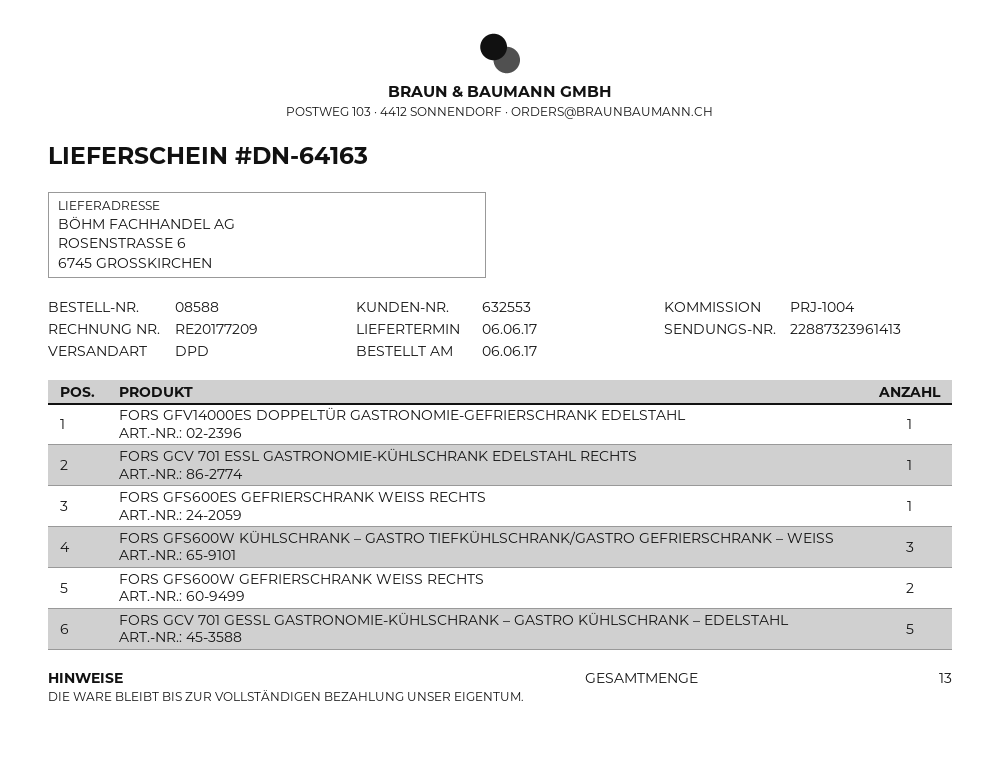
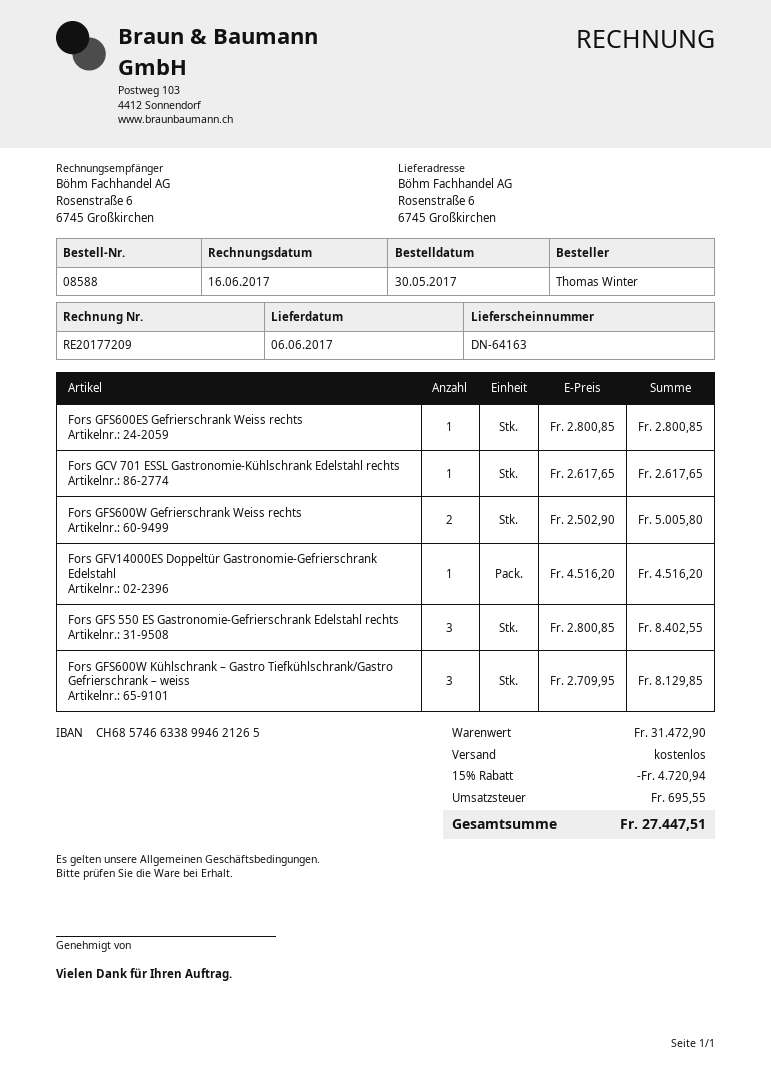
order date: 2017-06-06 -> 2017-05-30
FORS GCV 701 GESSL GASTRONOMIE-KÜHLSCHRANK – GASTRO KÜHLSCHRANK – EDELSTAHL: 5 -> none
Fors GFS 550 ES Gastronomie-Gefrierschrank Edelstahl rechts: none -> 3

